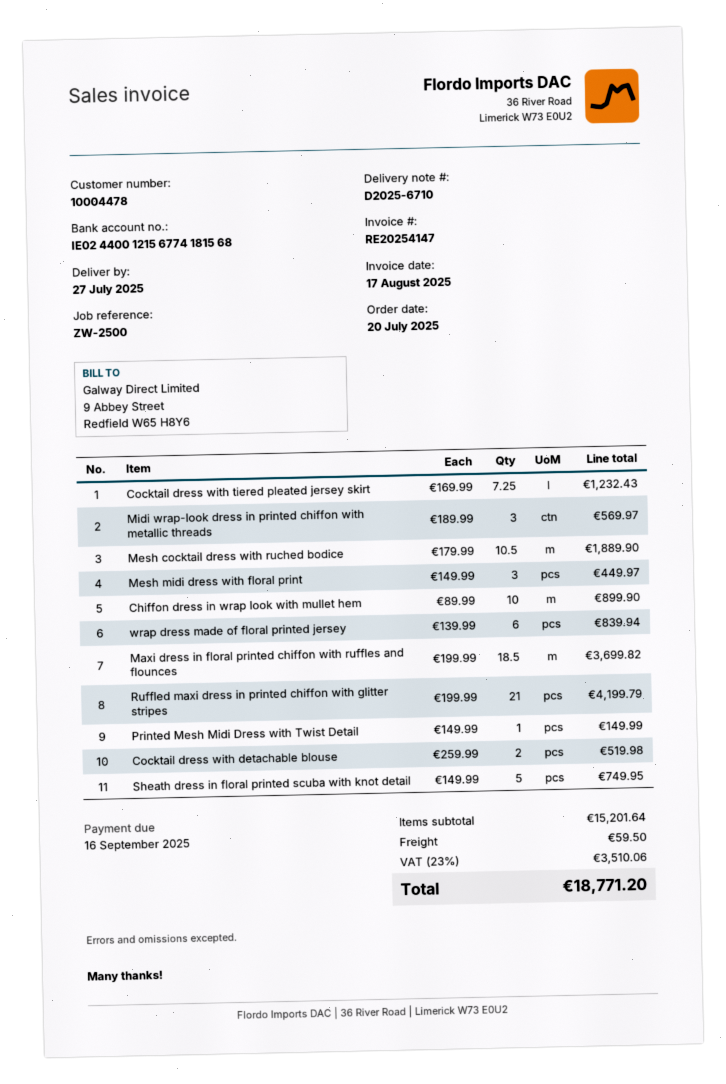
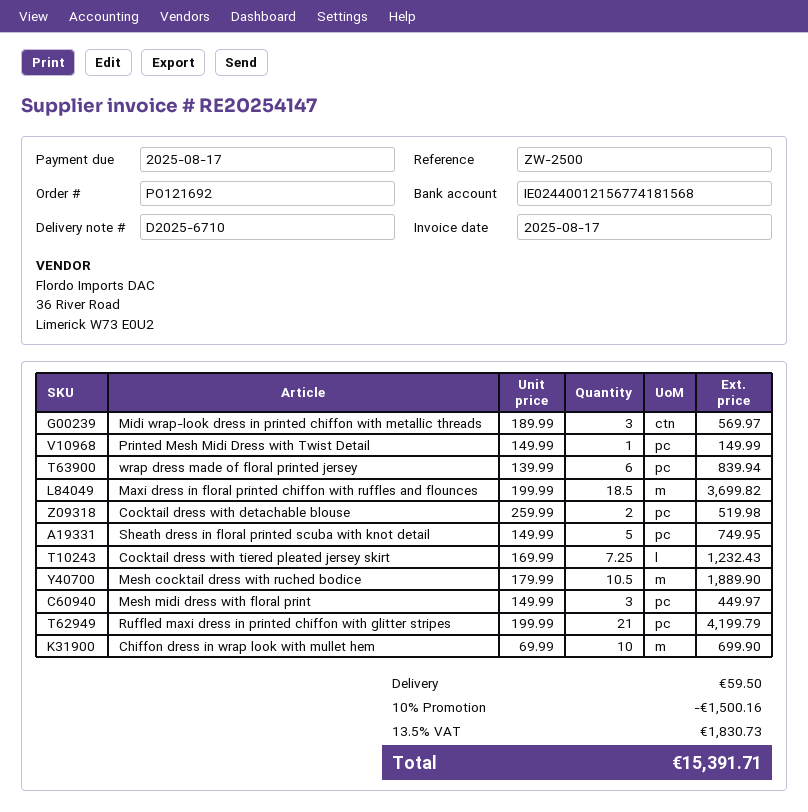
due date: 2025-09-16 -> 2025-08-17
Chiffon dress in wrap look with mullet hem: 10 x 89.99 = 899.90 -> 10 x 69.99 = 699.90
discount: none -> 10% = 1500.16
tax: 23% = 3510.06 -> 13.5% = 1830.73
total: 18771.20 -> 15391.71

